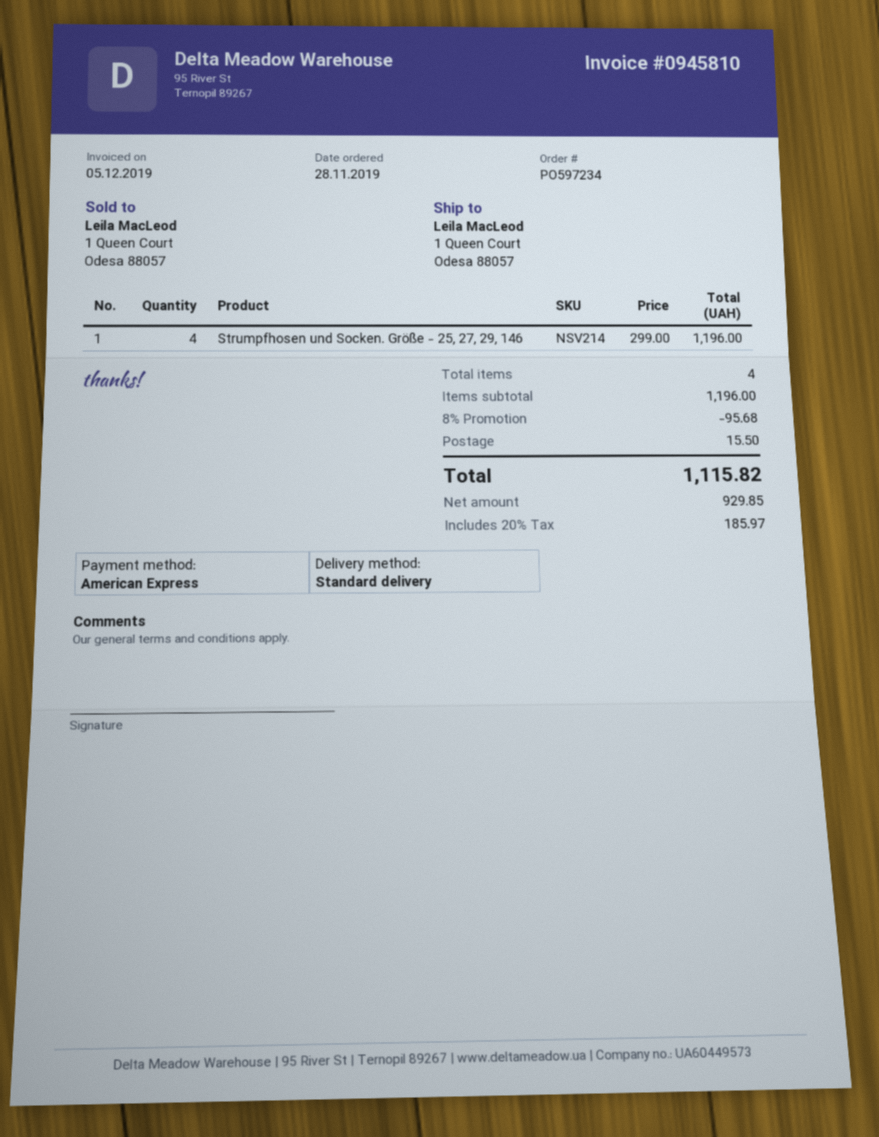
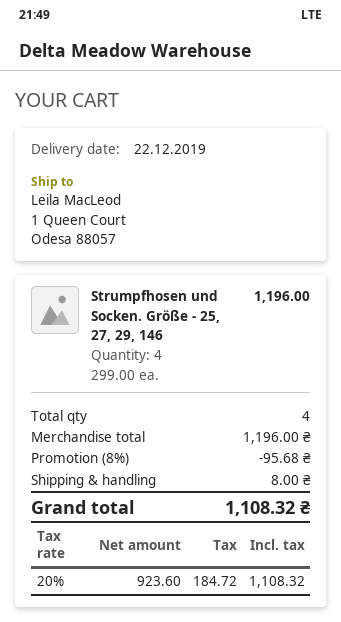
shipping: 15.50 -> 8.00
net: 929.85 -> 923.60
tax: 20% = 185.97 -> 20% = 184.72
total: 1115.82 -> 1108.32

